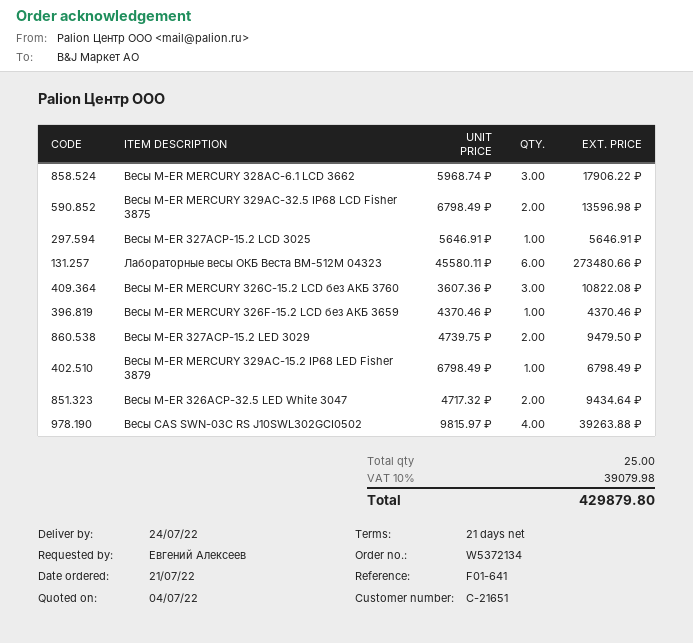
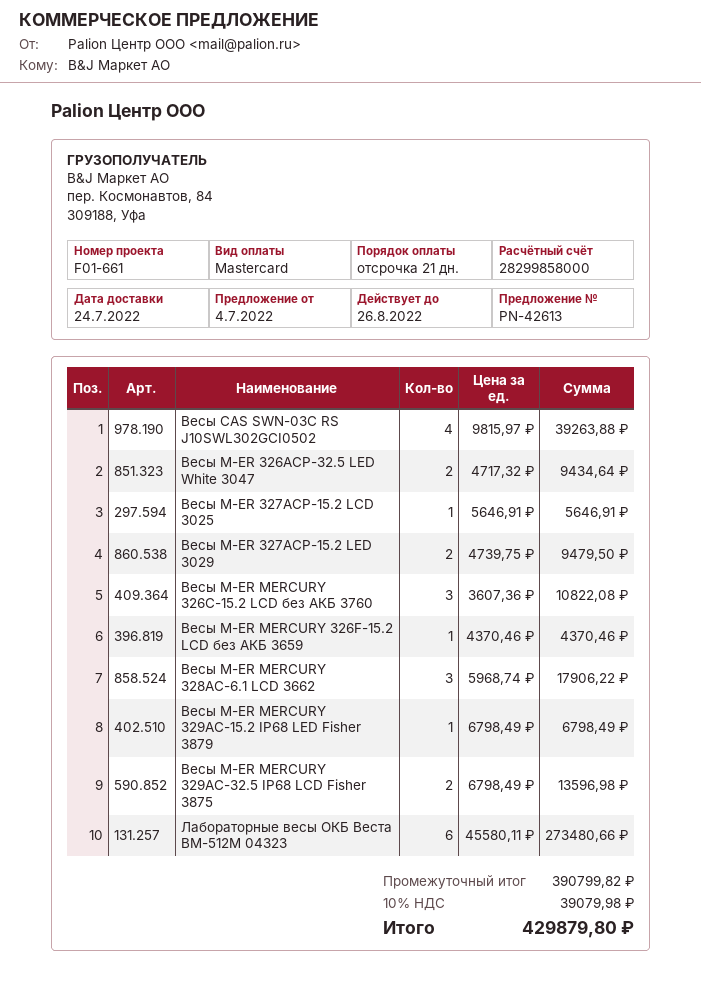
reference: F01-641 -> F01-661

